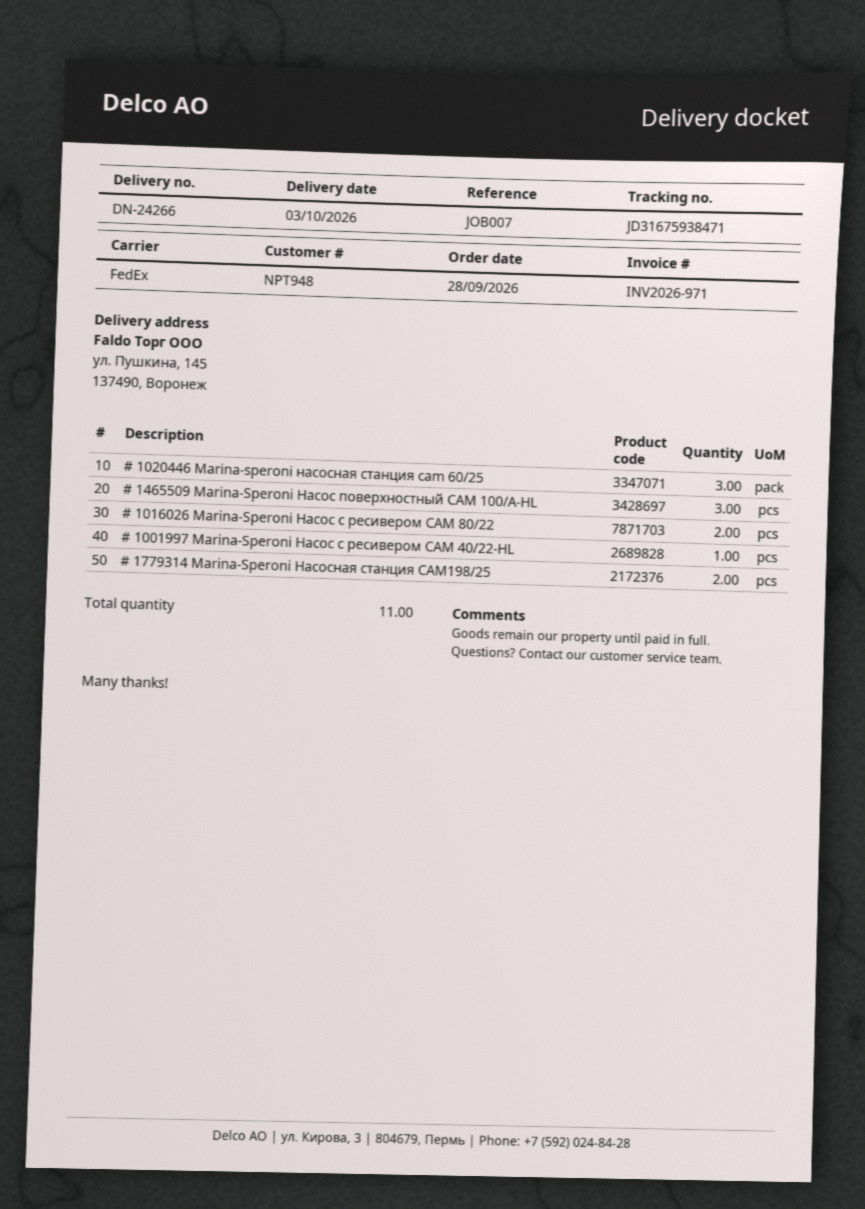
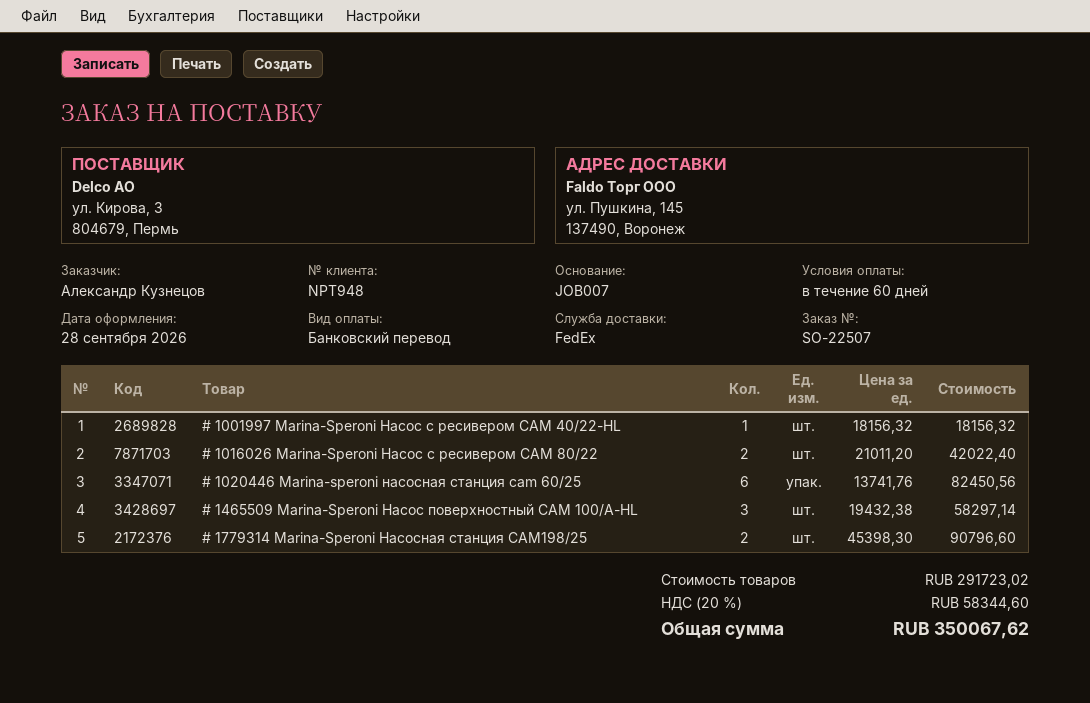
# 1020446 Marina-speroni насосная станция cam 60/25: 3 -> 6

